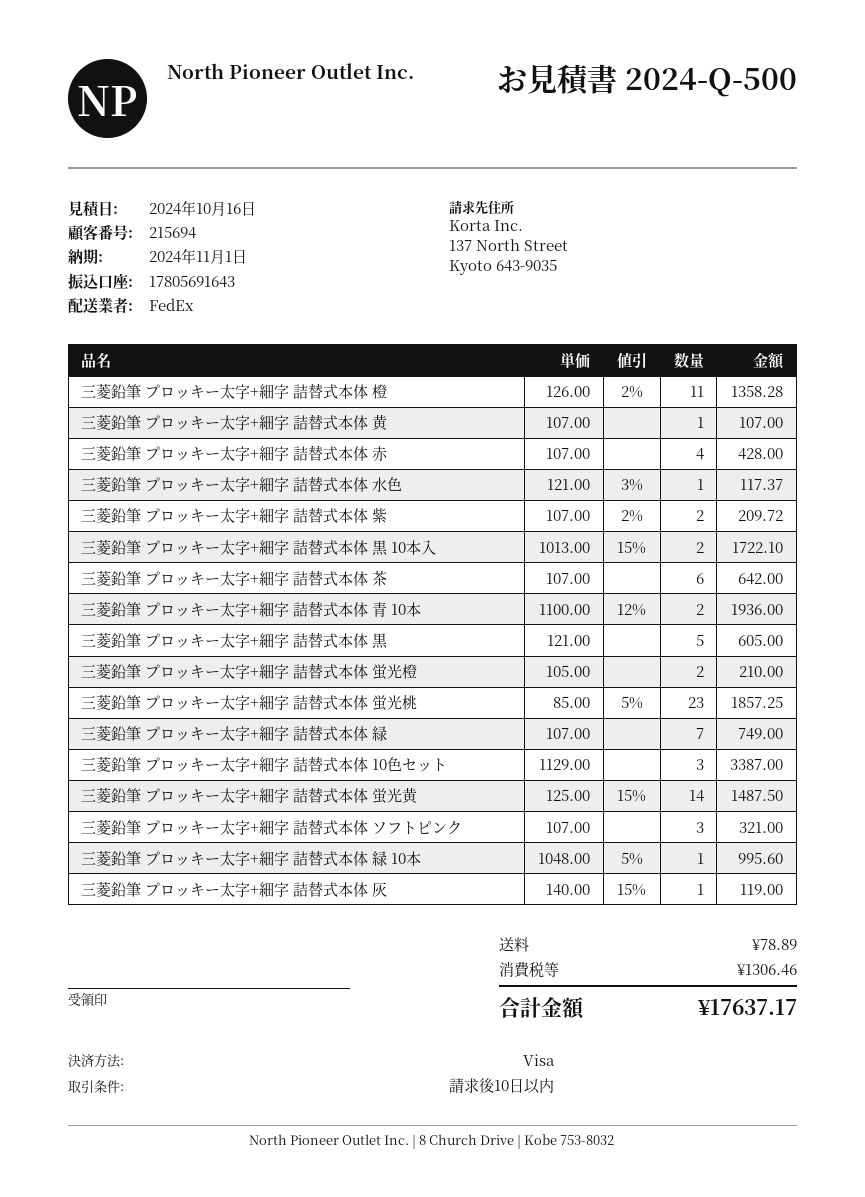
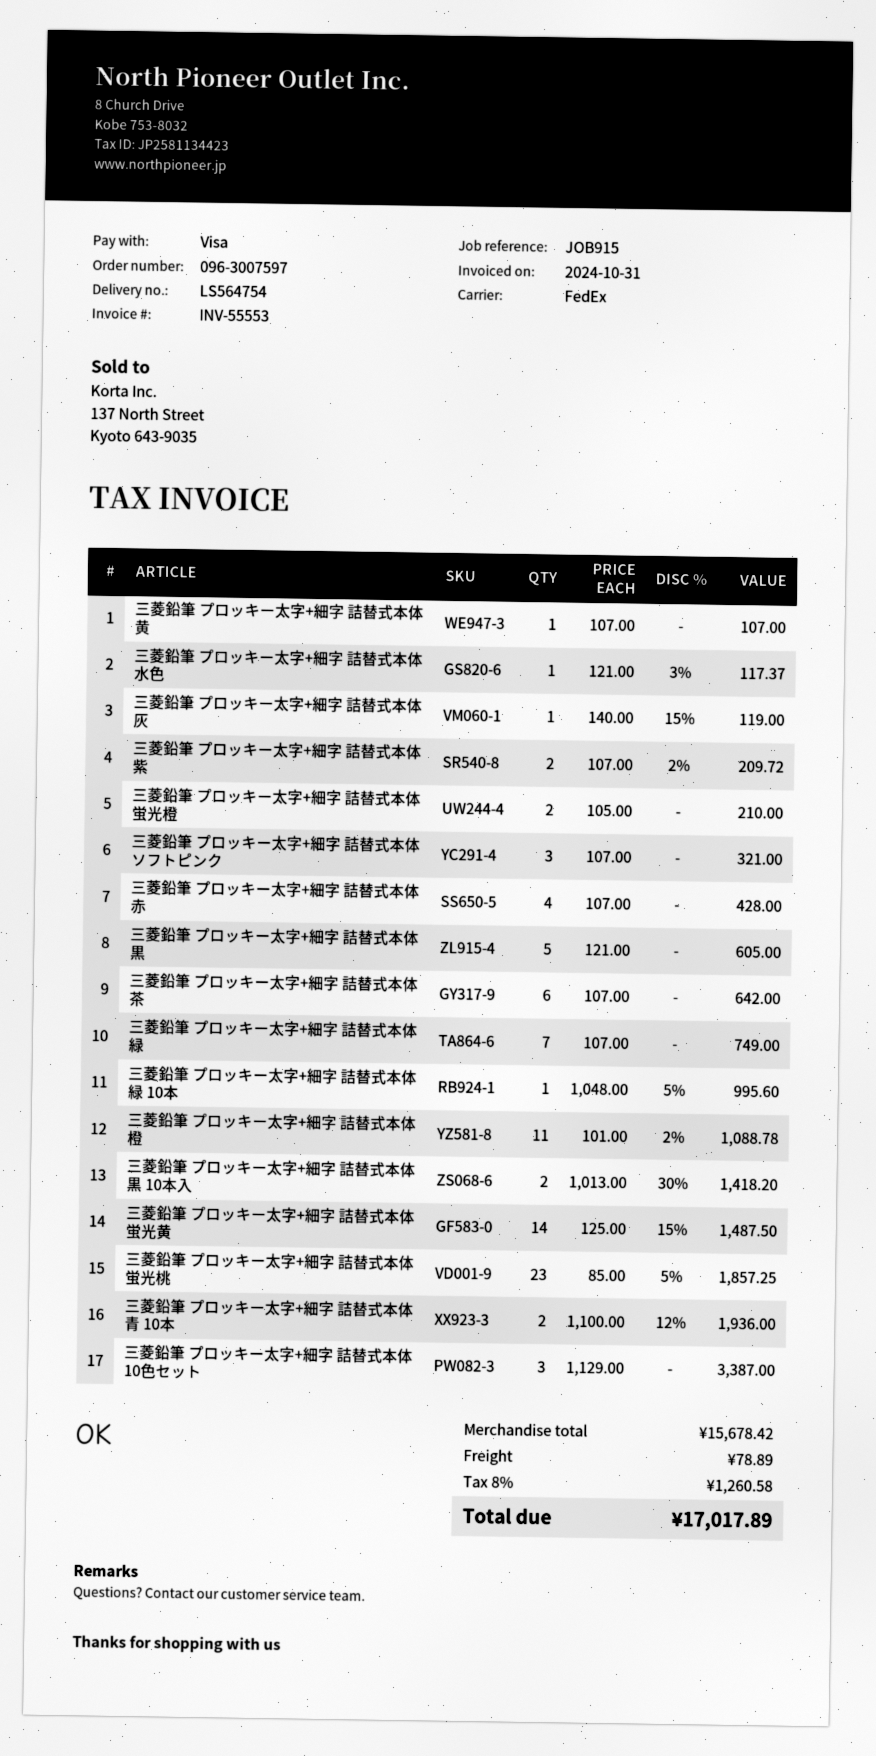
三菱鉛筆 プロッキー太字+細字 詰替式本体 橙: 11 x 126.00 - 2% = 1358.28 -> 11 x 101.00 - 2% = 1088.78
三菱鉛筆 プロッキー太字+細字 詰替式本体 黒 10本入: 2 x 1013.00 - 15% = 1722.10 -> 2 x 1013.00 - 30% = 1418.20
tax: 1306.46 -> 1260.58
total: 17637.17 -> 17017.89

